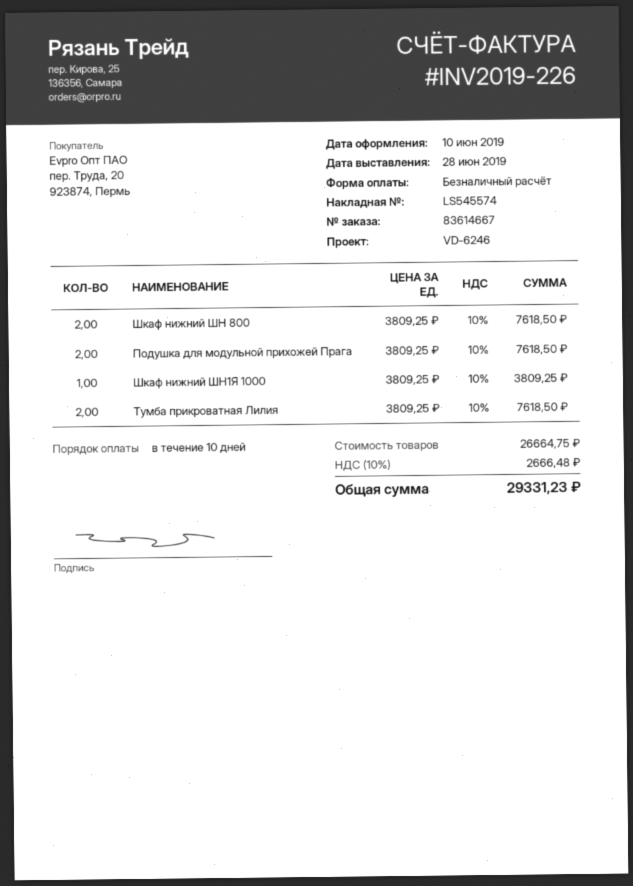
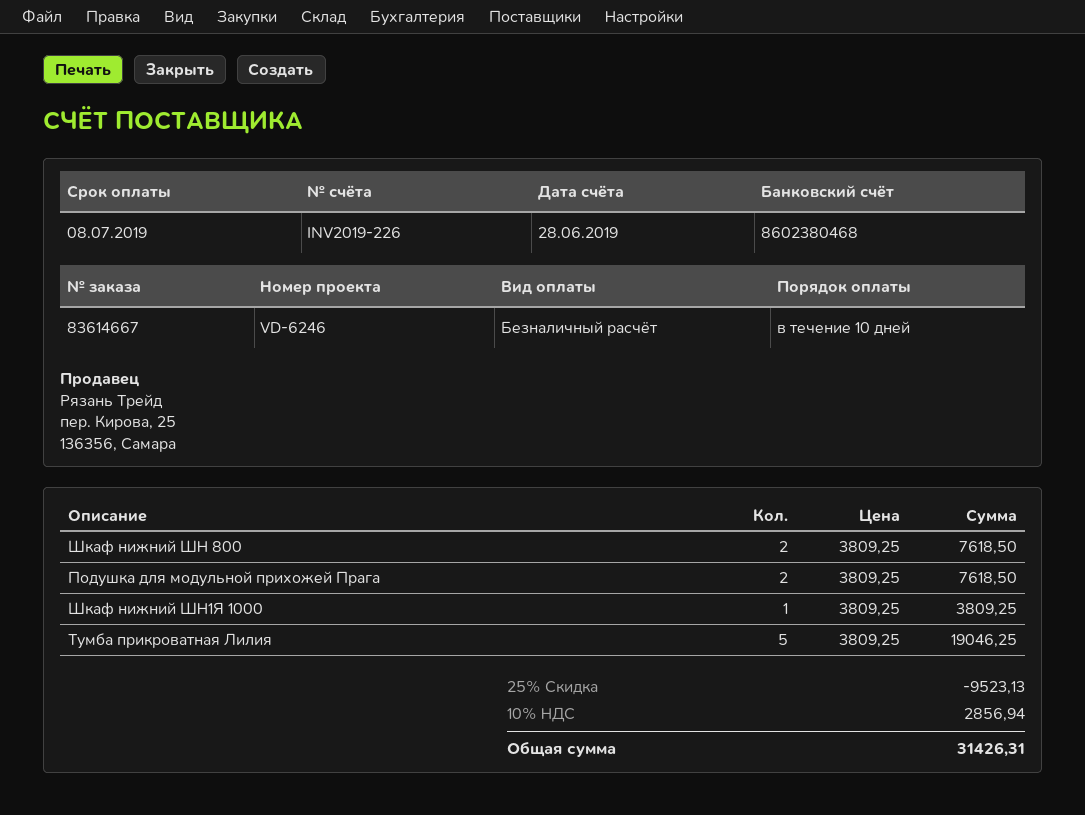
Тумба прикроватная Лилия: 2 x 3809.25 = 7618.50 -> 5 x 3809.25 = 19046.25
discount: none -> 25% = 9523.13
tax: 10% = 2666.48 -> 10% = 2856.94
total: 29331.23 -> 31426.31

